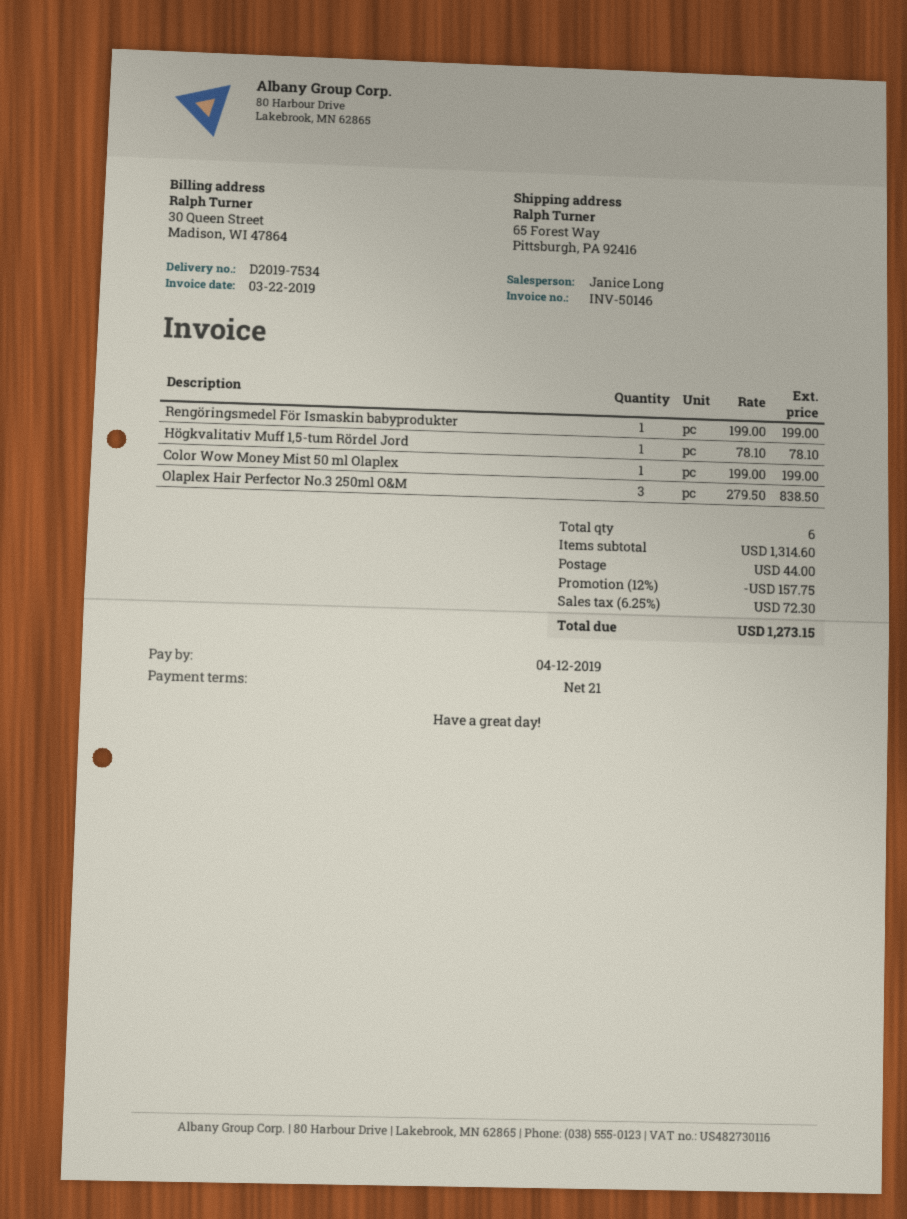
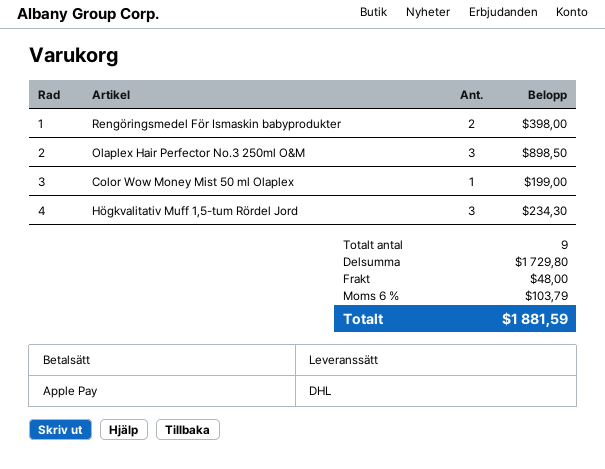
Rengöringsmedel För Ismaskin babyprodukter: 1 for 199.00 -> 2 for 398.00
Högkvalitativ Muff 1,5-tum Rördel Jord: 1 for 78.10 -> 3 for 234.30
Olaplex Hair Perfector No.3 250ml O&M: 3 for 838.50 -> 3 for 898.50
total quantity: 6 -> 9
subtotal: 1314.60 -> 1729.80
discount: 12% = 157.75 -> none
shipping: 44.00 -> 48.00
tax: 6.25% = 72.30 -> 6% = 103.79
total: 1273.15 -> 1881.59

